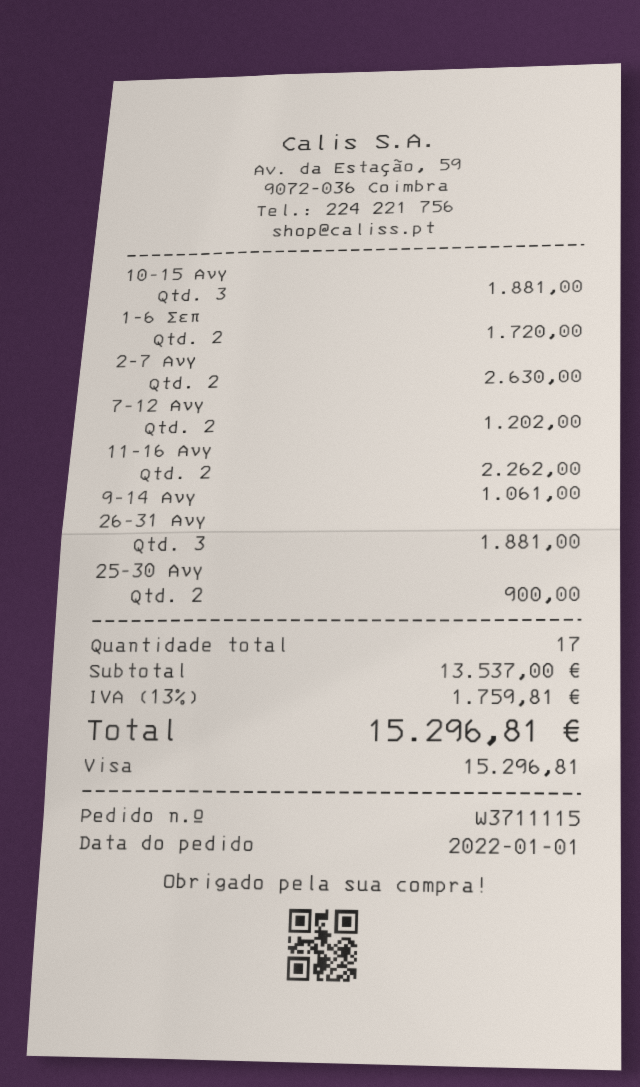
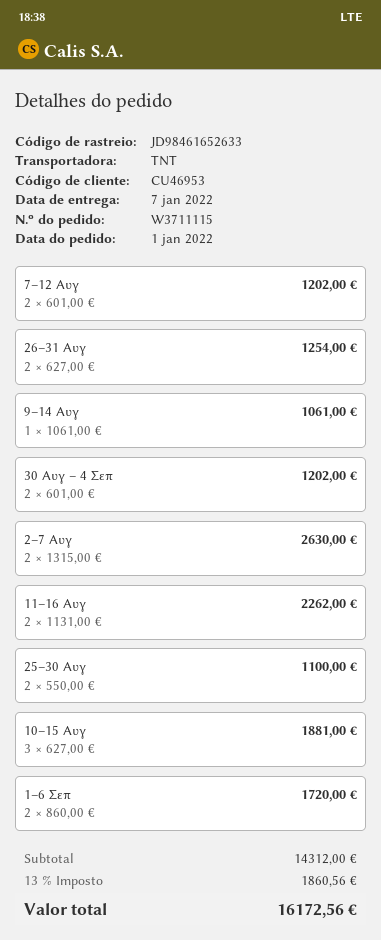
26–31 Αυγ: 3 for 1881.00 -> 2 for 1254.00
25–30 Αυγ: 2 for 900.00 -> 2 for 1100.00
30 Αυγ – 4 Σεπ: none -> 2 for 1202.00
subtotal: 13537.00 -> 14312.00
tax: 13% = 1759.81 -> 13% = 1860.56
total: 15296.81 -> 16172.56

